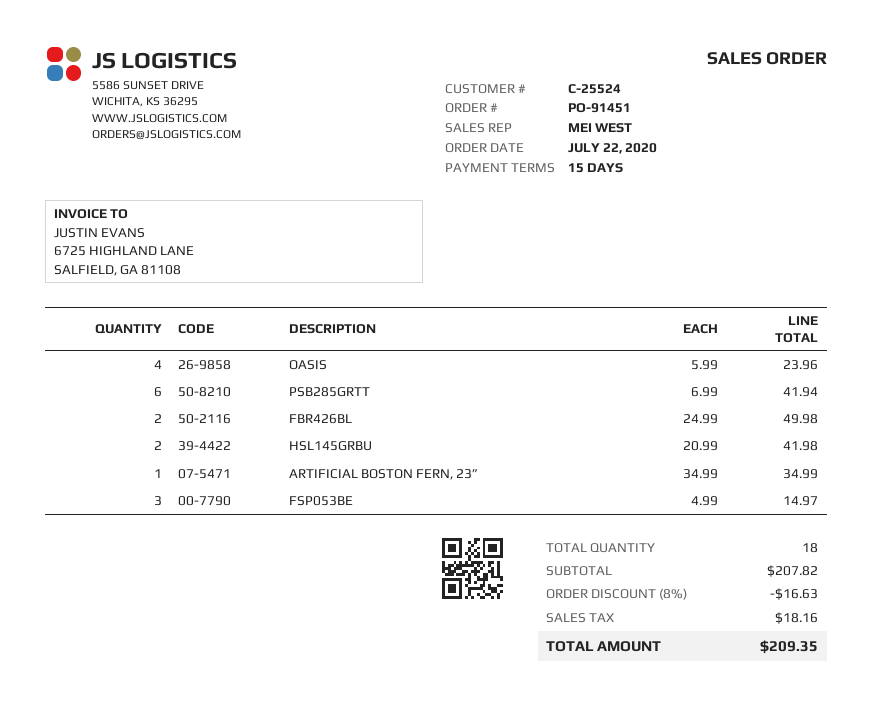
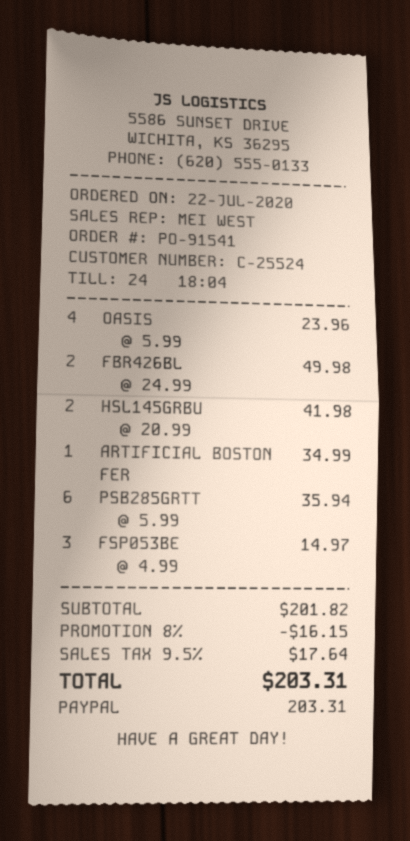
order number: PO-91451 -> PO-91541
PSB285GRTT: 6 x 6.99 = 41.94 -> 6 x 5.99 = 35.94
subtotal: 207.82 -> 201.82
discount: 8% = 16.63 -> 8% = 16.15
tax: 18.16 -> 17.64
total: 209.35 -> 203.31

